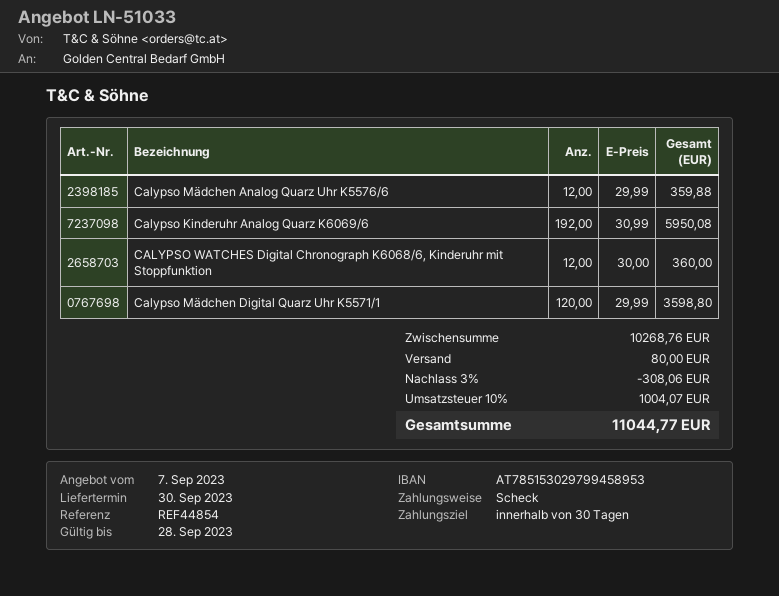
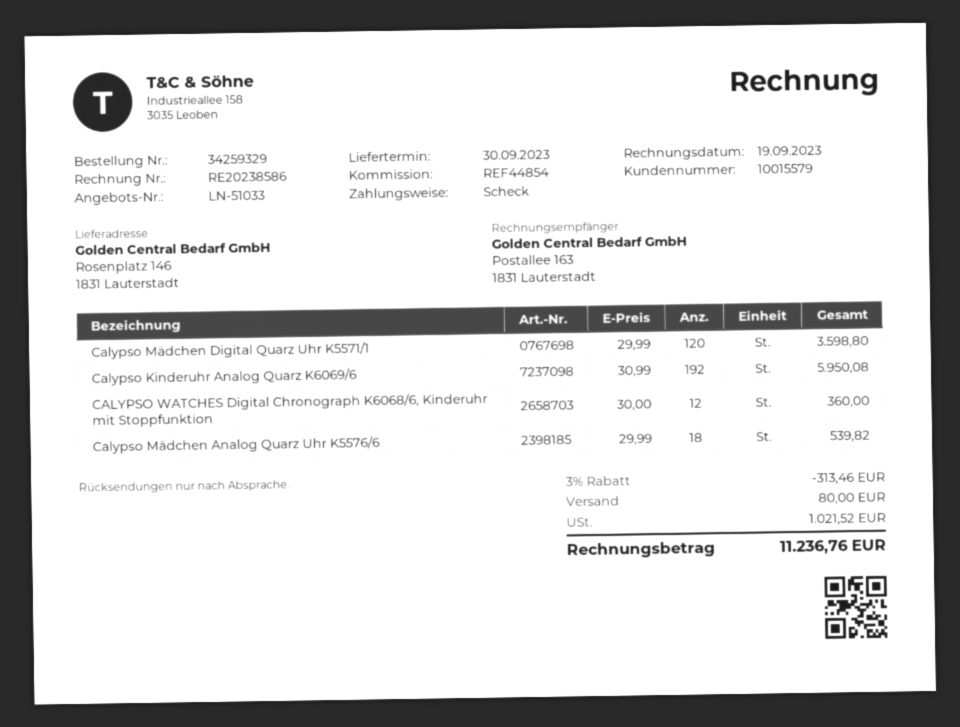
Calypso Mädchen Analog Quarz Uhr K5576/6: 12 x 29.99 = 359.88 -> 18 x 29.99 = 539.82
discount: 3% = 308.06 -> 3% = 313.46
tax: 1004.07 -> 1021.52
total: 11044.77 -> 11236.76

